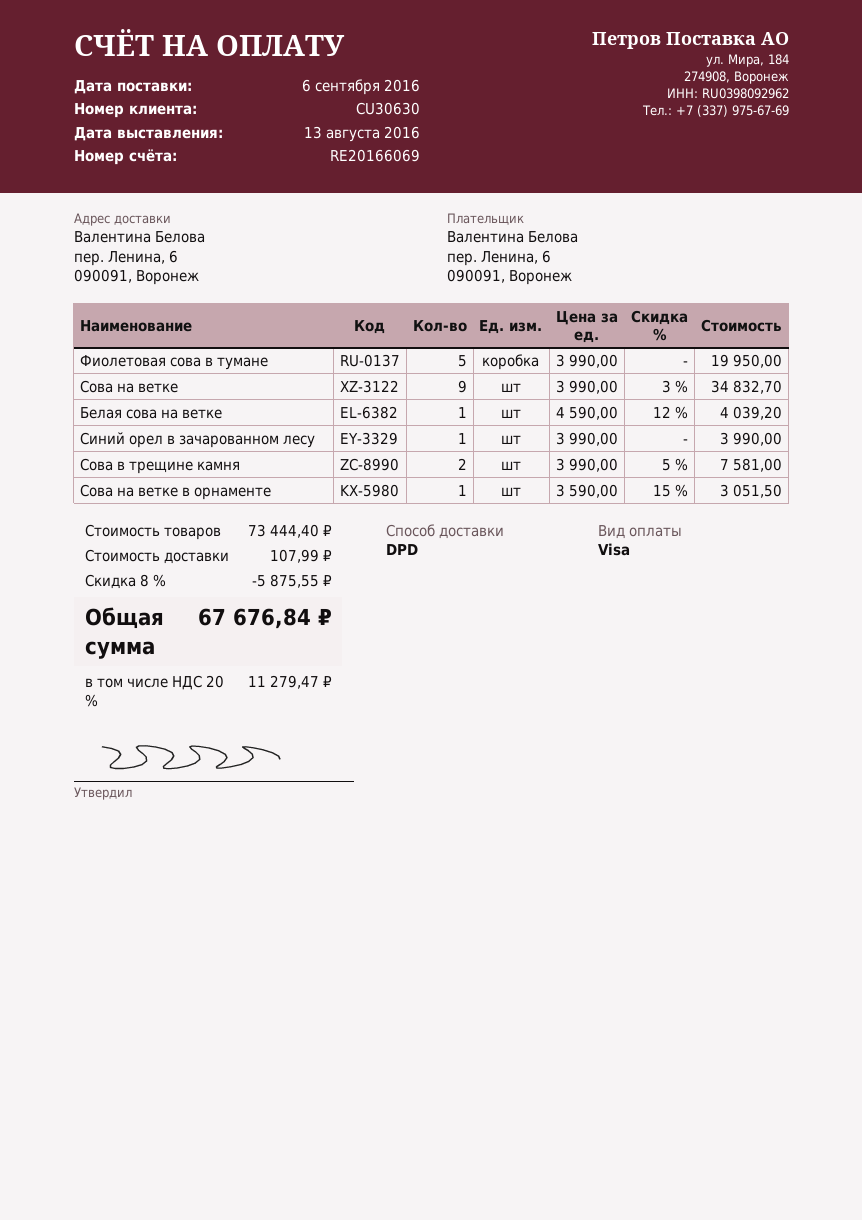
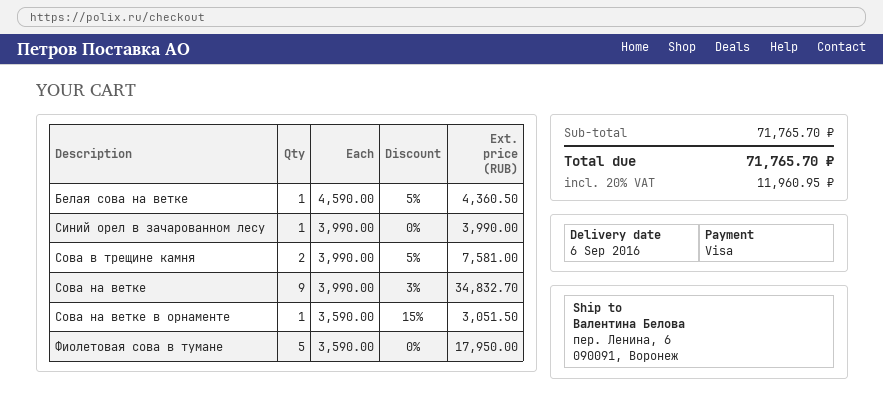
Фиолетовая сова в тумане: 5 x 3990.00 = 19950.00 -> 5 x 3590.00 = 17950.00
Белая сова на ветке: 1 x 4590.00 - 12% = 4039.20 -> 1 x 4590.00 - 5% = 4360.50
subtotal: 73444.40 -> 71765.70
discount: 8% = 5875.55 -> none
shipping: 107.99 -> none
tax: 20% = 11279.47 -> 20% = 11960.95
total: 67676.84 -> 71765.70

